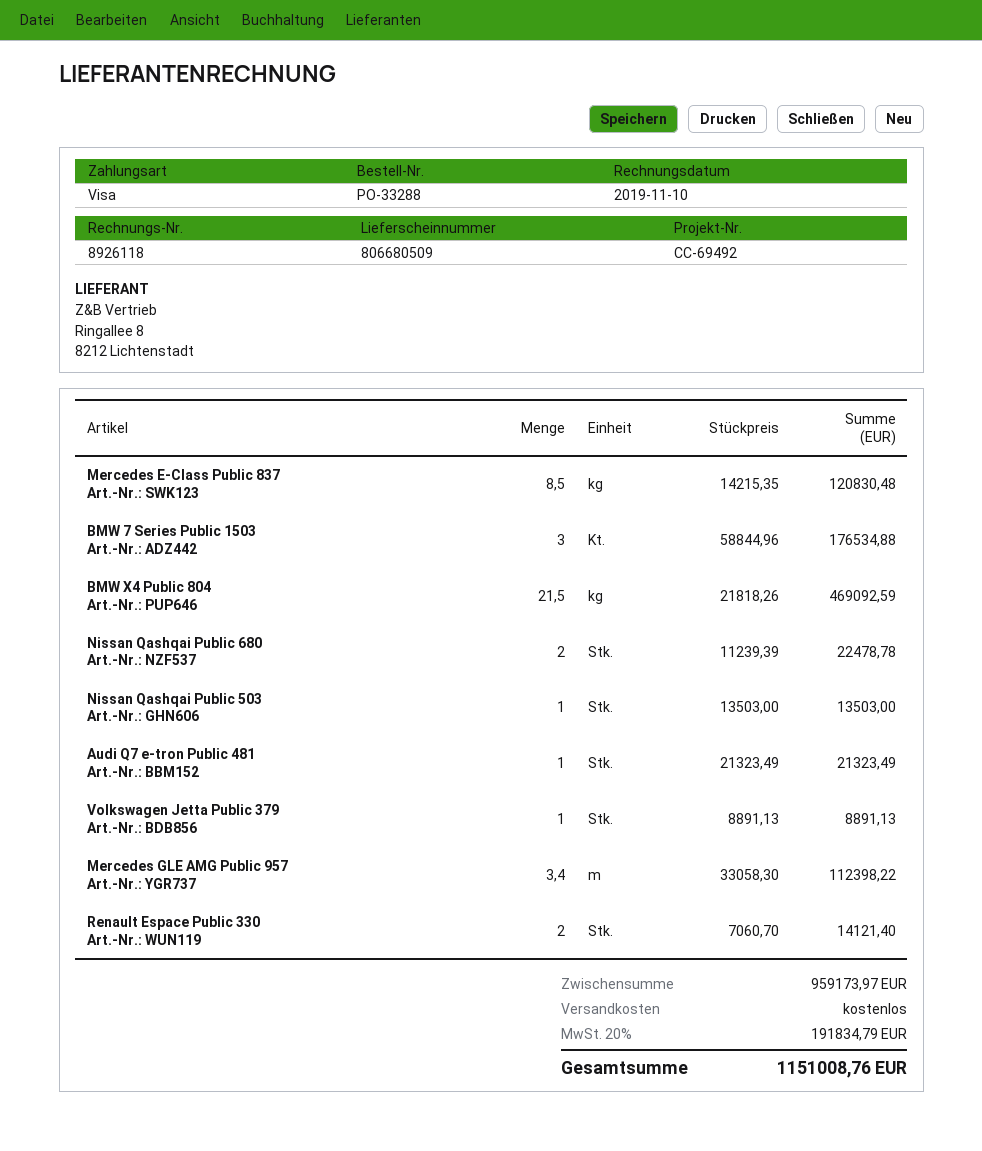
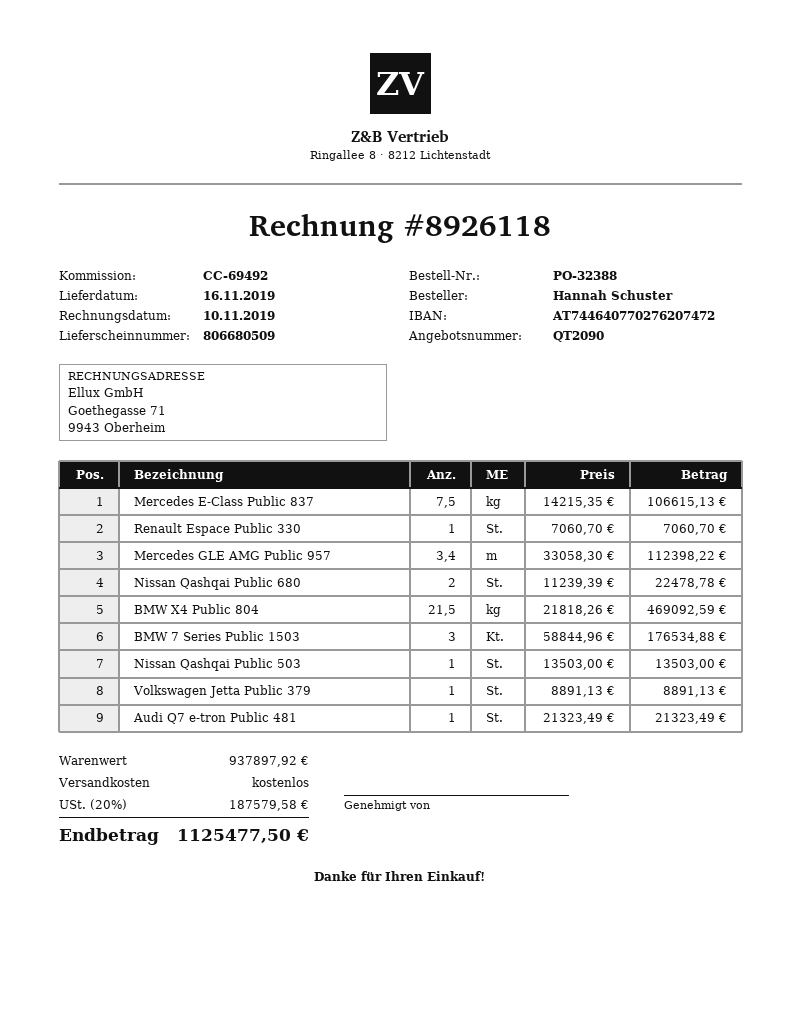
order number: PO-33288 -> PO-32388
Mercedes E-Class Public 837: 8.5 x 14215.35 = 120830.48 -> 7.5 x 14215.35 = 106615.13
Renault Espace Public 330: 2 x 7060.70 = 14121.40 -> 1 x 7060.70 = 7060.70
subtotal: 959173.97 -> 937897.92
tax: 20% = 191834.79 -> 20% = 187579.58
total: 1151008.76 -> 1125477.50

